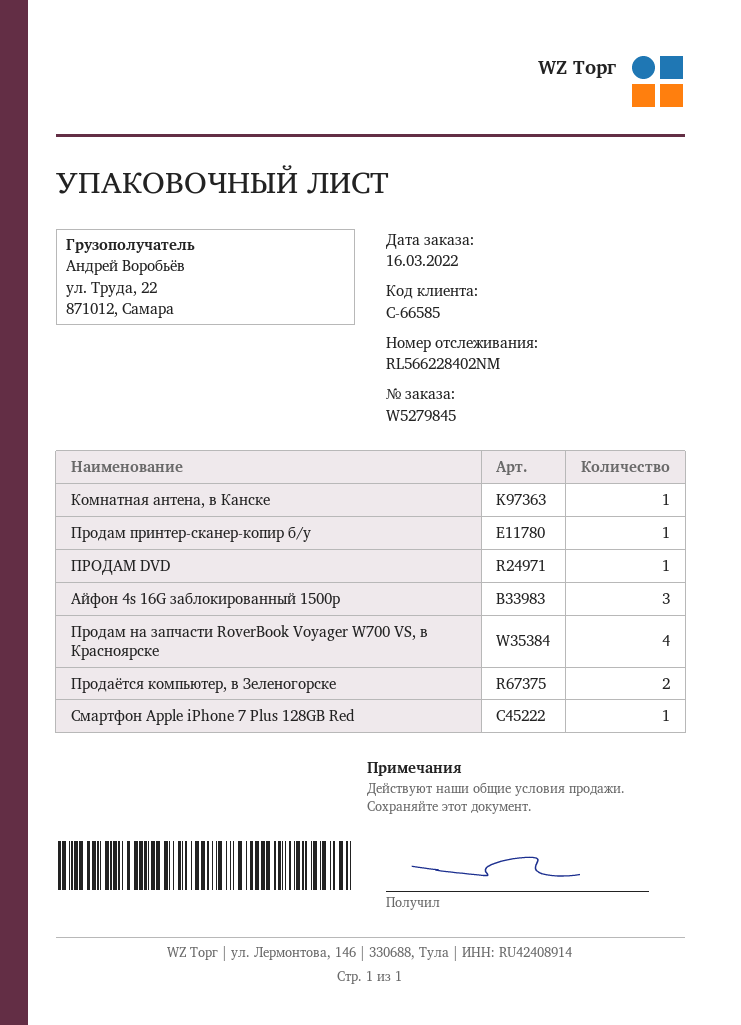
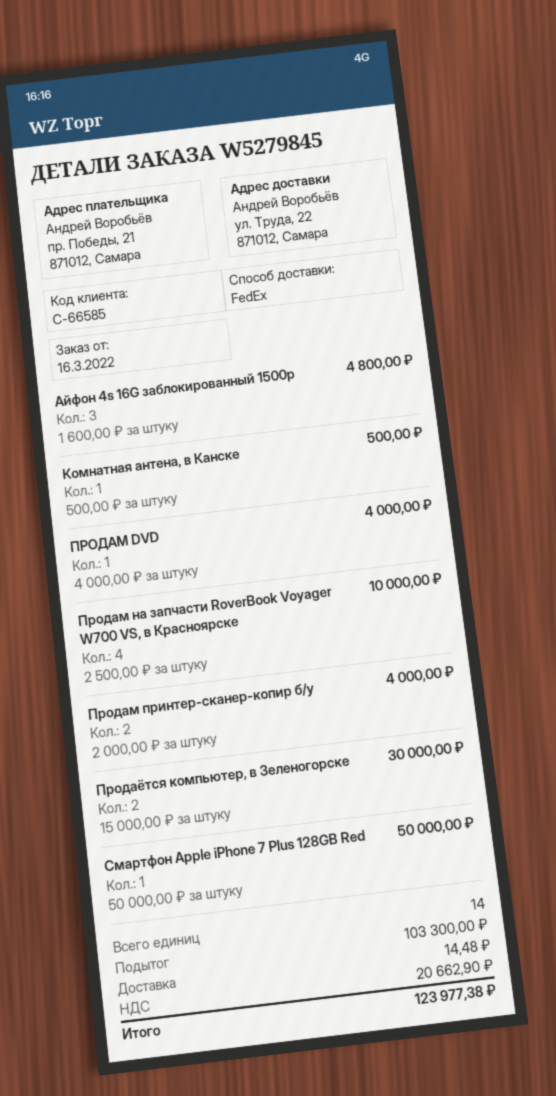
Продам принтер-сканер-копир б/у: 1 -> 2

